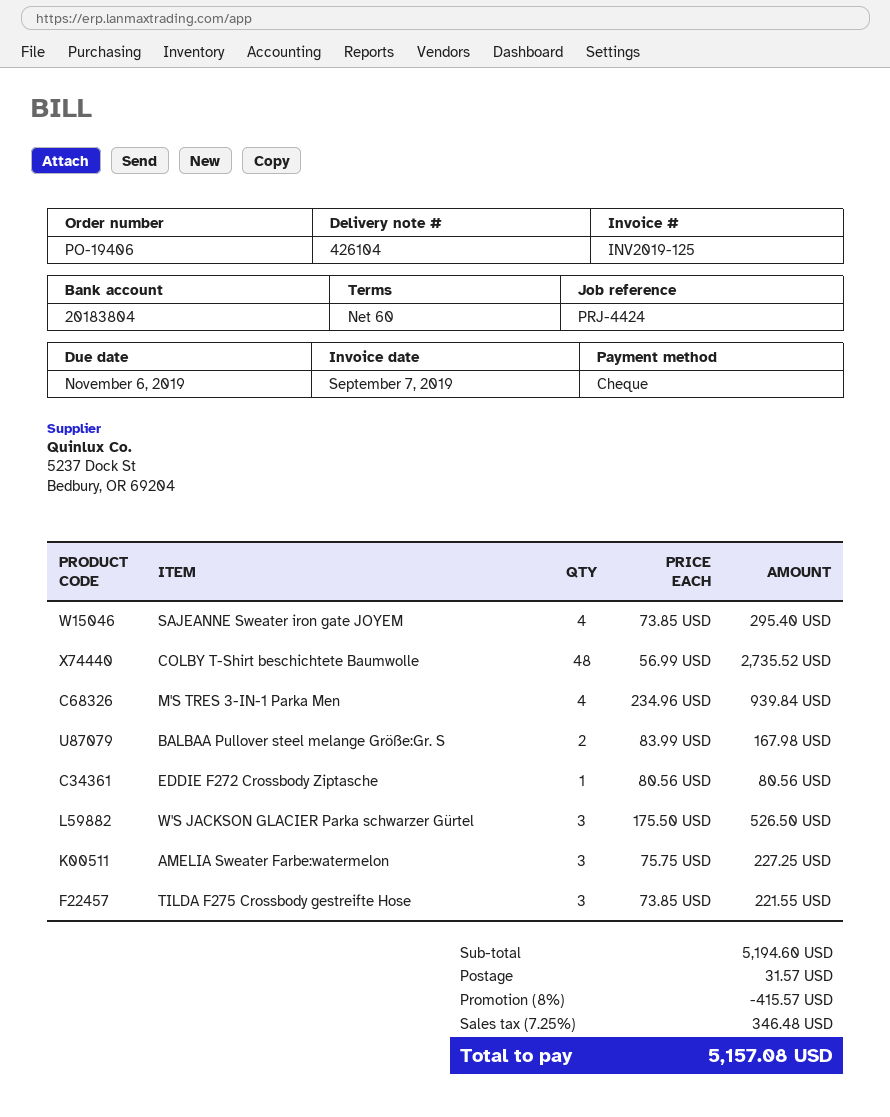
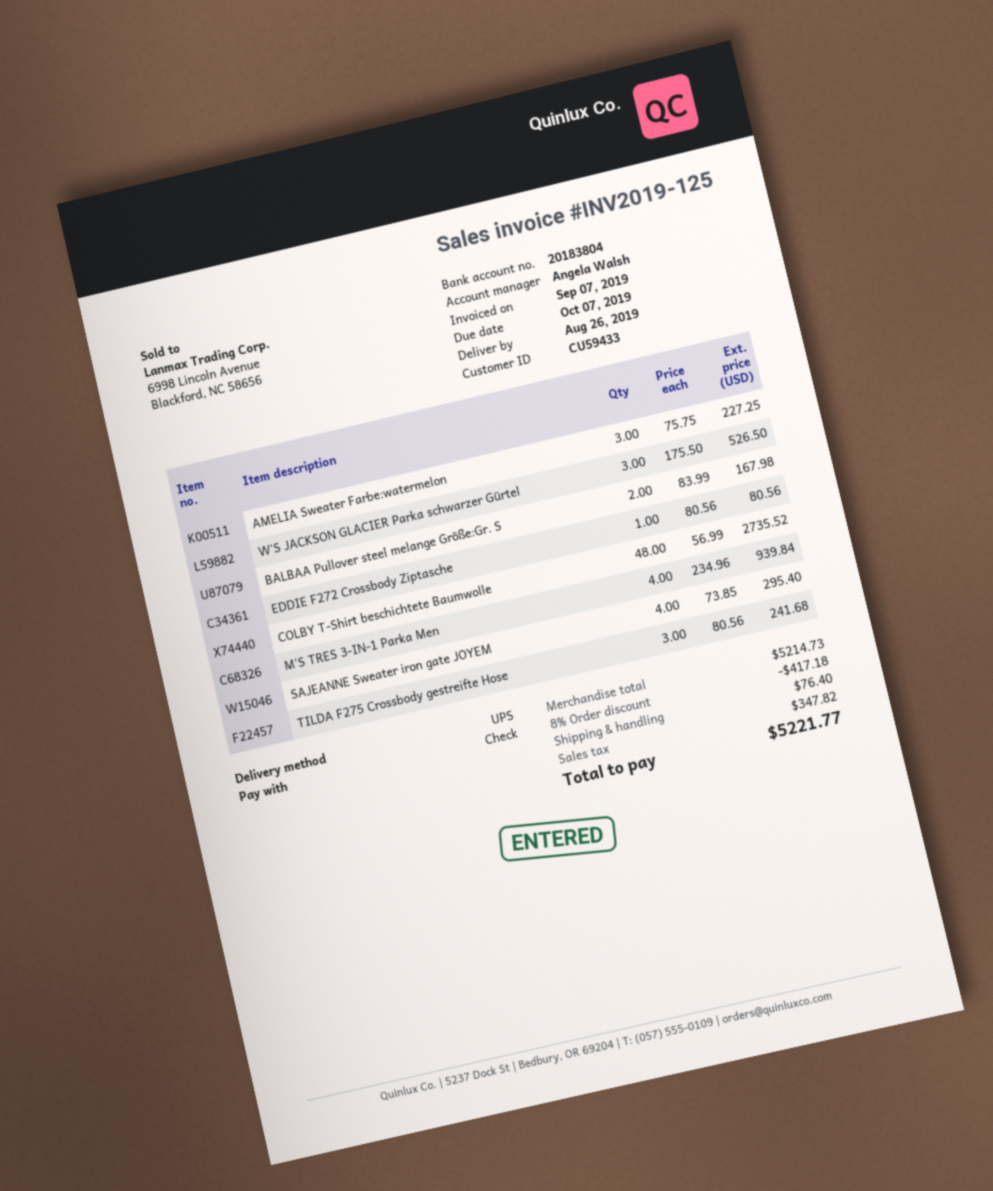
due date: 2019-11-06 -> 2019-10-07
TILDA F275 Crossbody gestreifte Hose: 3 x 73.85 = 221.55 -> 3 x 80.56 = 241.68
subtotal: 5194.60 -> 5214.73
discount: 8% = 415.57 -> 8% = 417.18
shipping: 31.57 -> 76.40
tax: 346.48 -> 347.82
total: 5157.08 -> 5221.77

